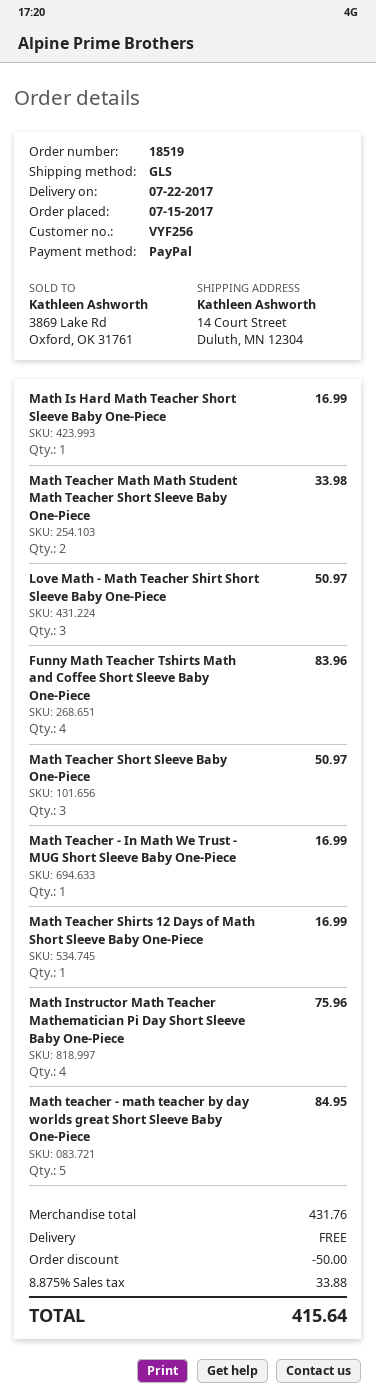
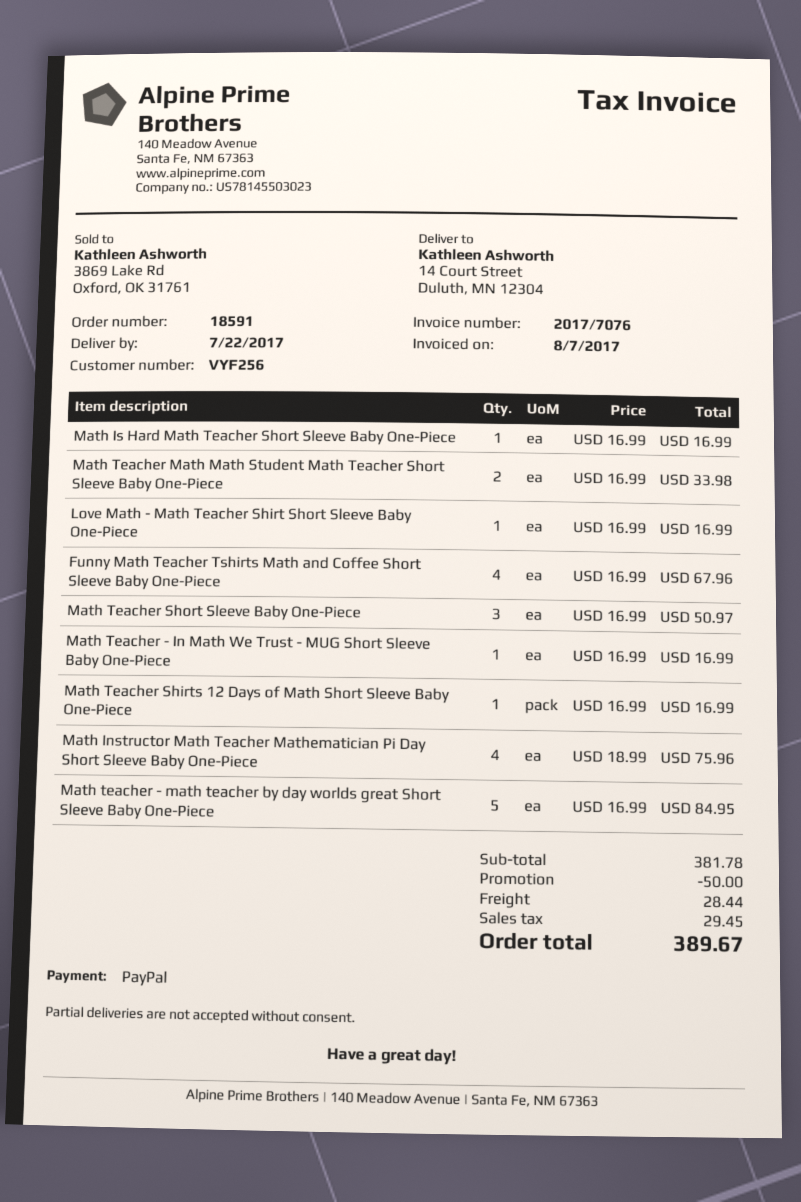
order number: 18519 -> 18591
Love Math - Math Teacher Shirt Short Sleeve Baby One-Piece: 3 for 50.97 -> 1 for 16.99
Funny Math Teacher Tshirts Math and Coffee Short Sleeve Baby One-Piece: 4 for 83.96 -> 4 for 67.96
subtotal: 431.76 -> 381.78
shipping: 0.00 -> 28.44
tax: 33.88 -> 29.45
total: 415.64 -> 389.67

